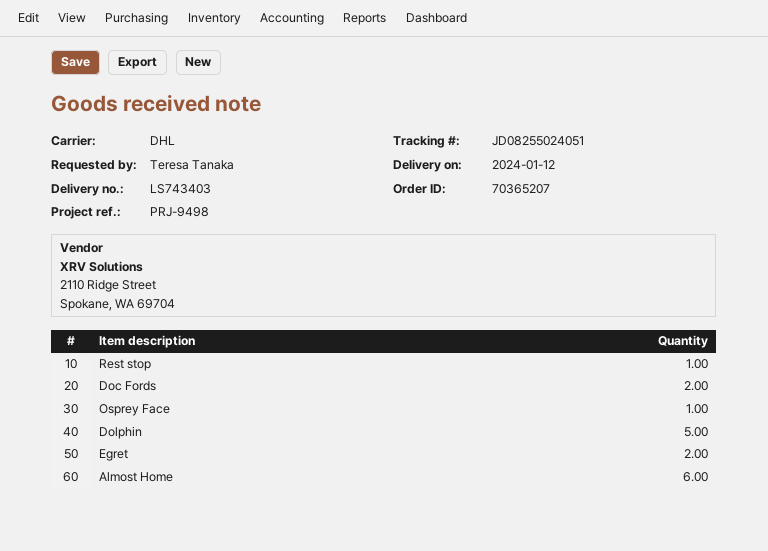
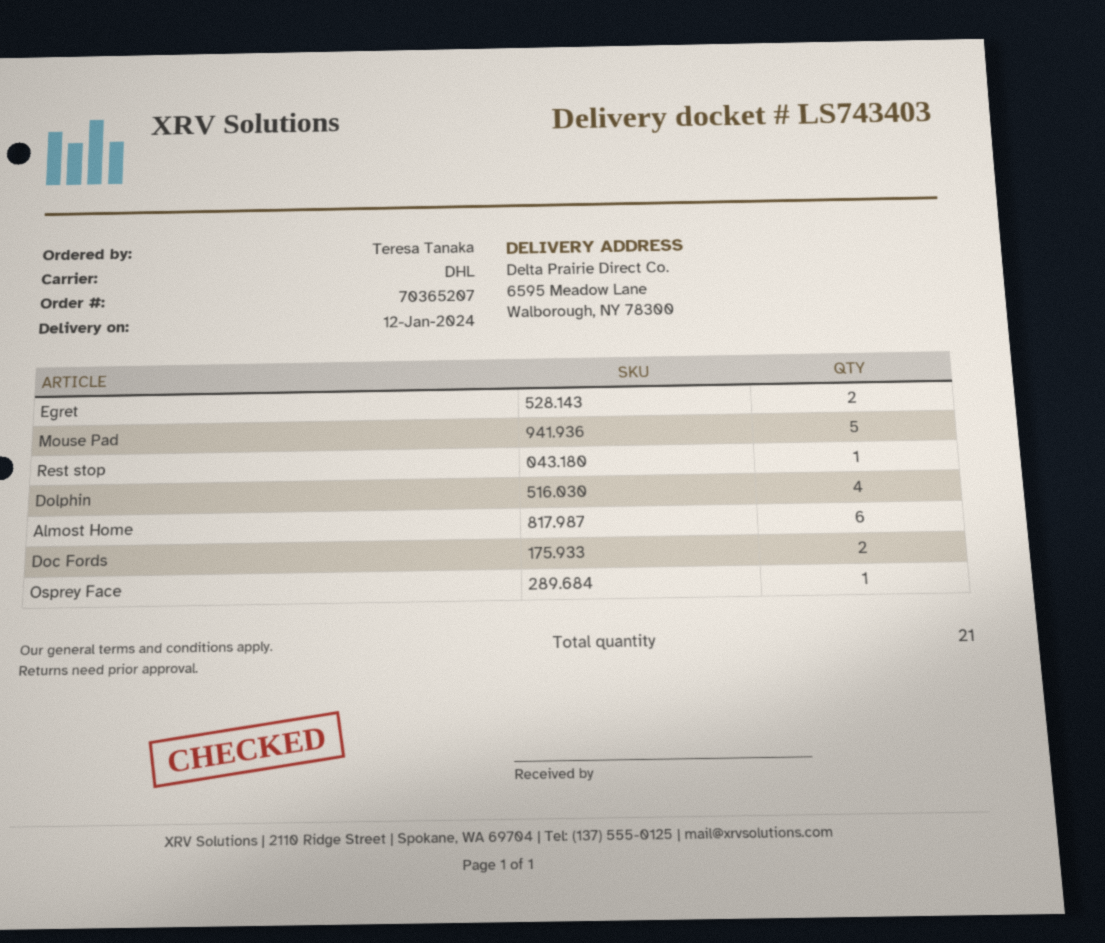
Dolphin: 5 -> 4
Mouse Pad: none -> 5

